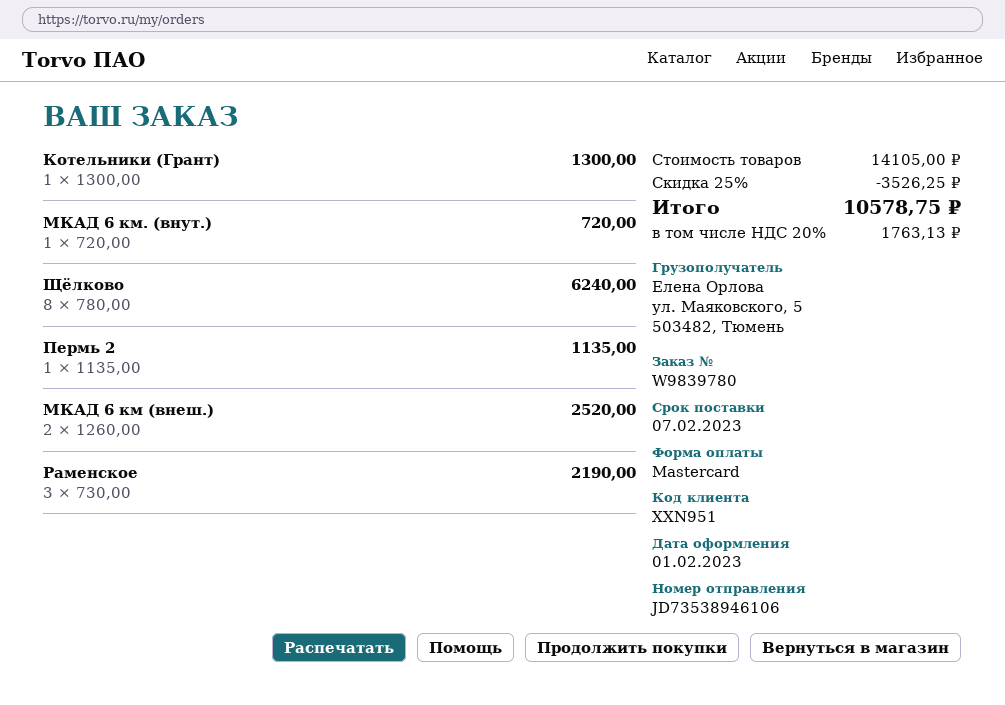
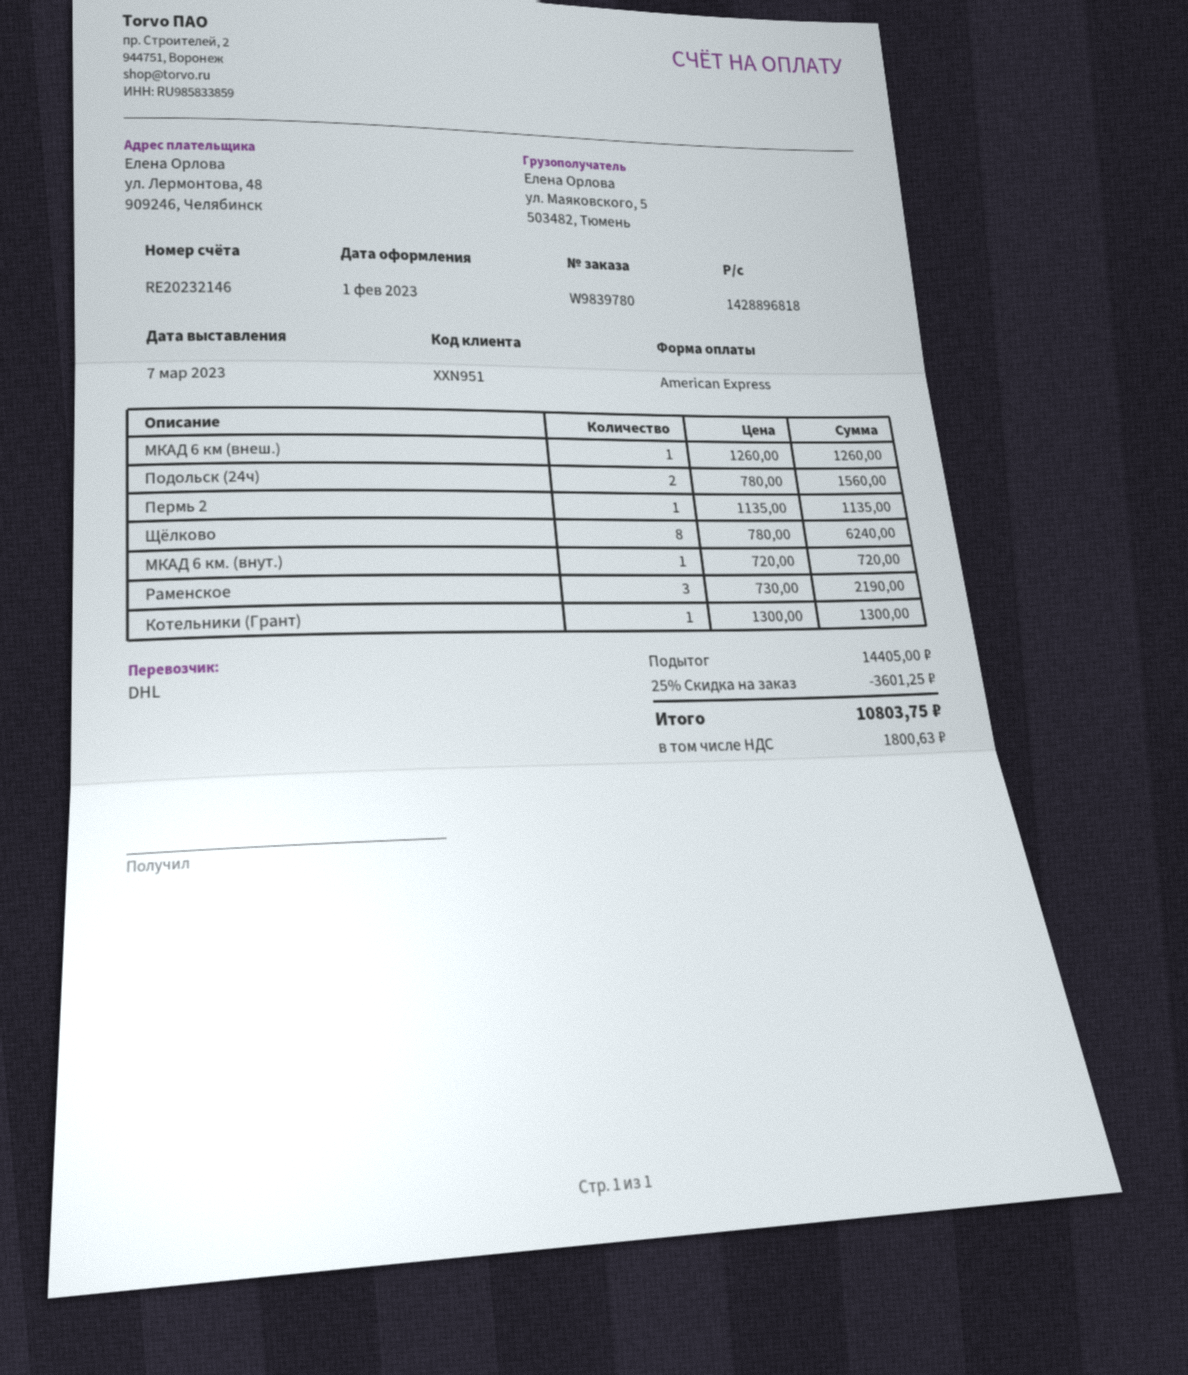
payment method: Mastercard -> American Express
МКАД 6 км (внеш.): 2 x 1260.00 = 2520.00 -> 1 x 1260.00 = 1260.00
Подольск (24ч): none -> 2 x 780.00 = 1560.00
subtotal: 14105.00 -> 14405.00
discount: 25% = 3526.25 -> 25% = 3601.25
tax: 1763.13 -> 1800.63
total: 10578.75 -> 10803.75

